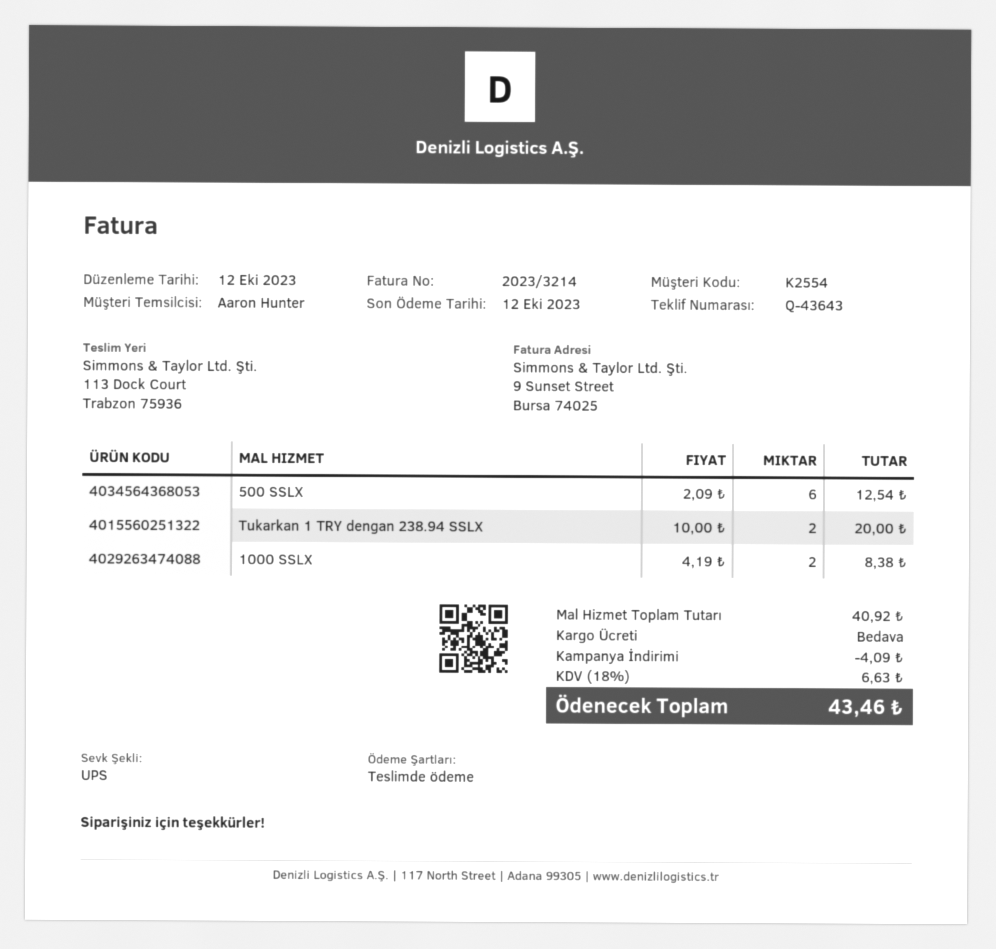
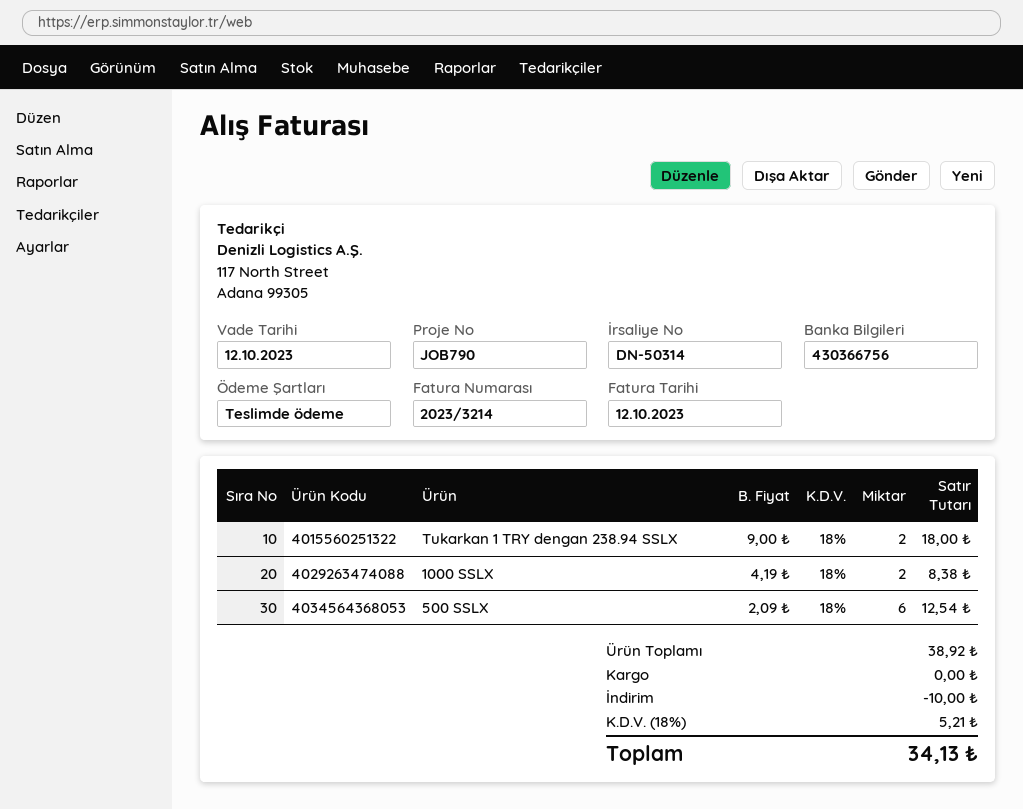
Tukarkan 1 TRY dengan 238.94 SSLX: 2 x 10.00 = 20.00 -> 2 x 9.00 = 18.00
subtotal: 40.92 -> 38.92
discount: 4.09 -> 10.00
tax: 18% = 6.63 -> 18% = 5.21
total: 43.46 -> 34.13

